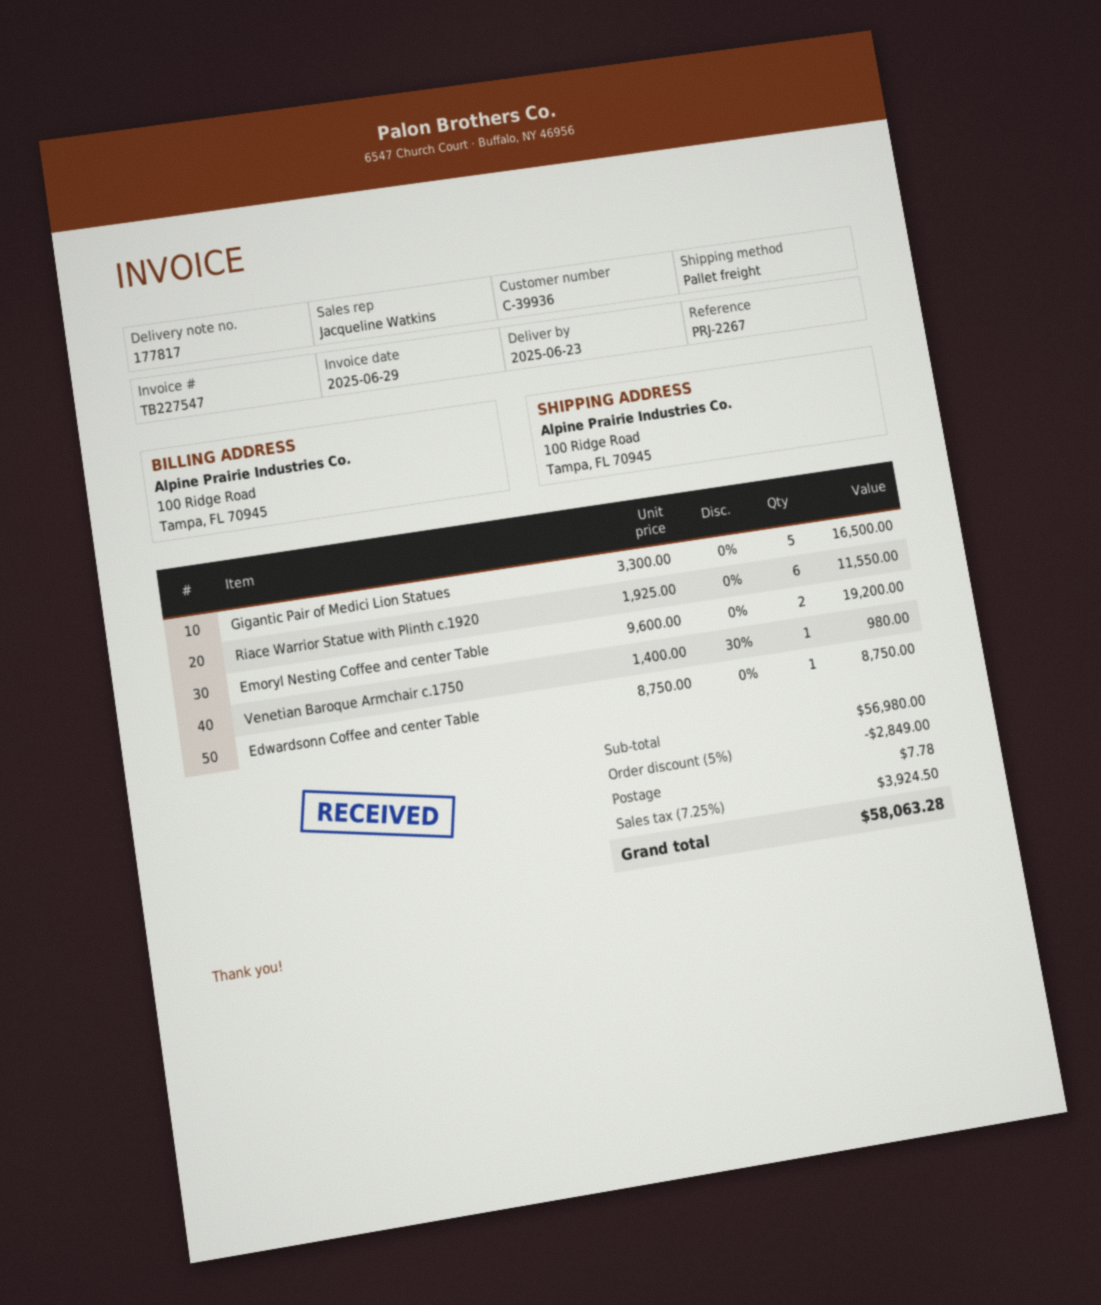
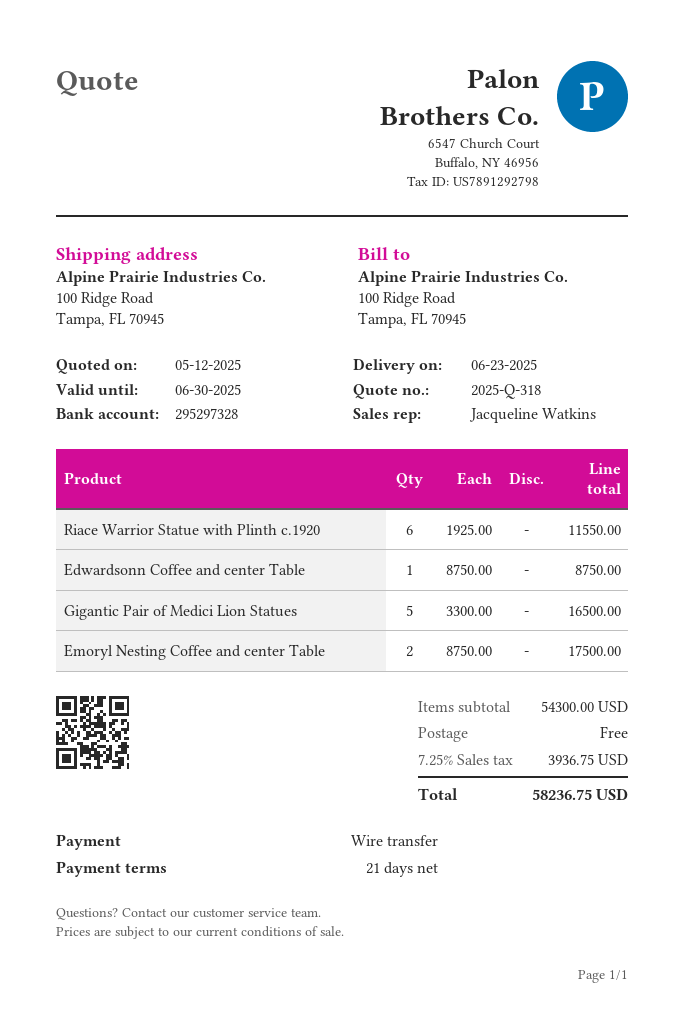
Emoryl Nesting Coffee and center Table: 2 x 9600.00 = 19200.00 -> 2 x 8750.00 = 17500.00
Venetian Baroque Armchair c.1750: 1 x 1400.00 - 30% = 980.00 -> none
subtotal: 56980.00 -> 54300.00
discount: 5% = 2849.00 -> none
shipping: 7.78 -> 0.00
tax: 7.25% = 3924.50 -> 7.25% = 3936.75
total: 58063.28 -> 58236.75

